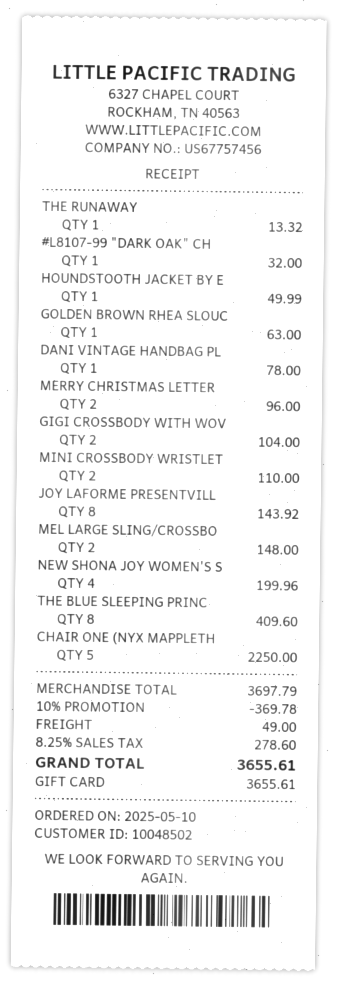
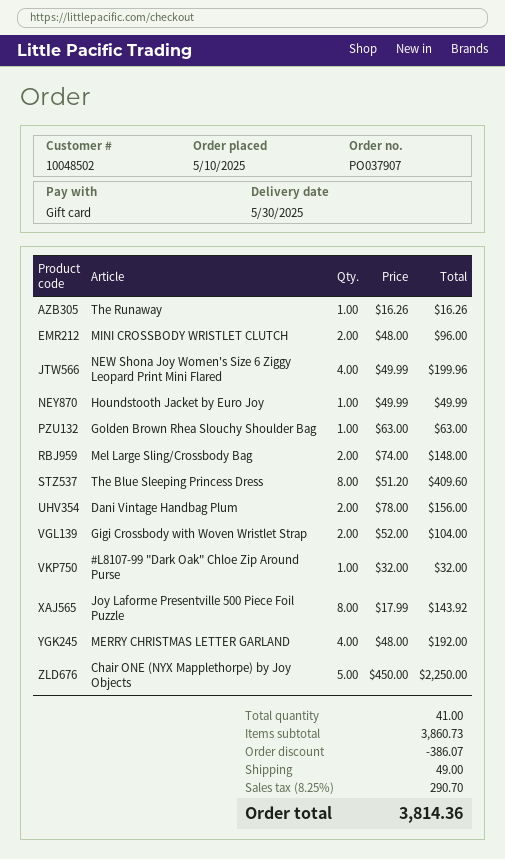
THE RUNAWAY: 1 for 13.32 -> 1 for 16.26
DANI VINTAGE HANDBAG PL: 1 for 78.00 -> 2 for 156.00
MERRY CHRISTMAS LETTER: 2 for 96.00 -> 4 for 192.00
MINI CROSSBODY WRISTLET: 2 for 110.00 -> 2 for 96.00
subtotal: 3697.79 -> 3860.73
discount: 369.78 -> 386.07
tax: 8.25% = 278.60 -> 8.25% = 290.70
total: 3655.61 -> 3814.36

